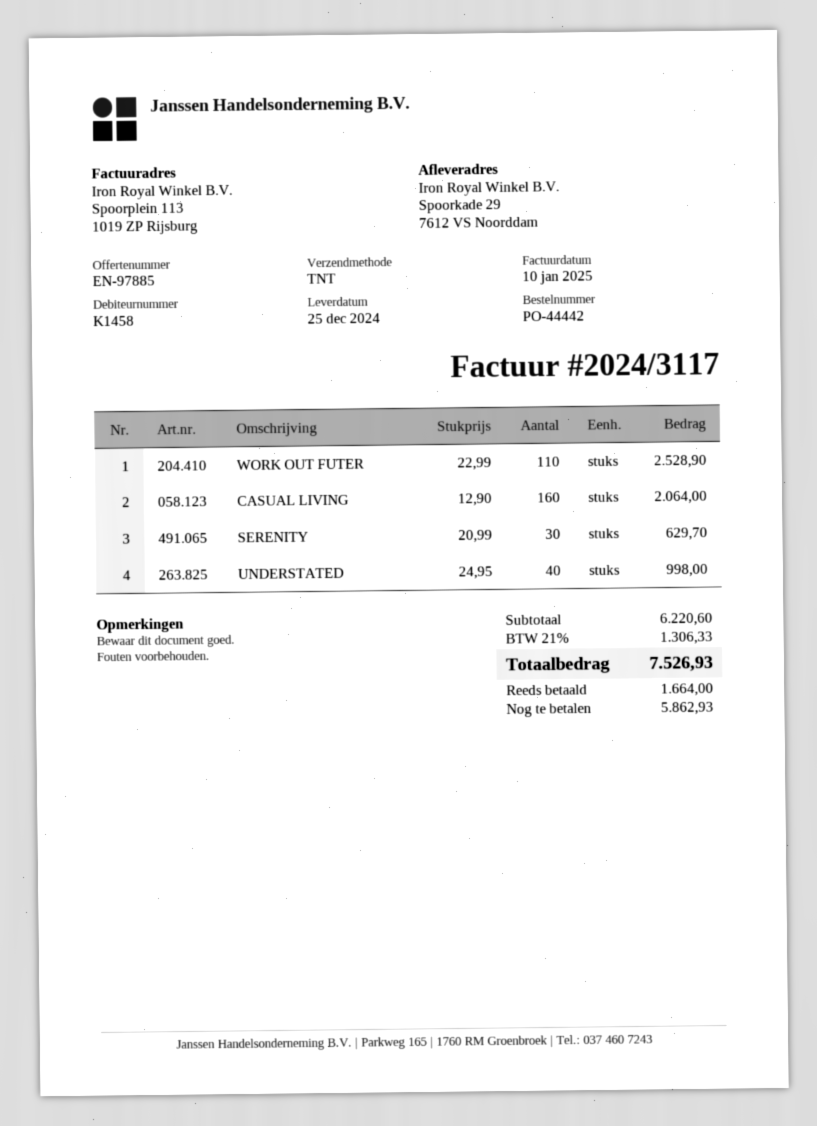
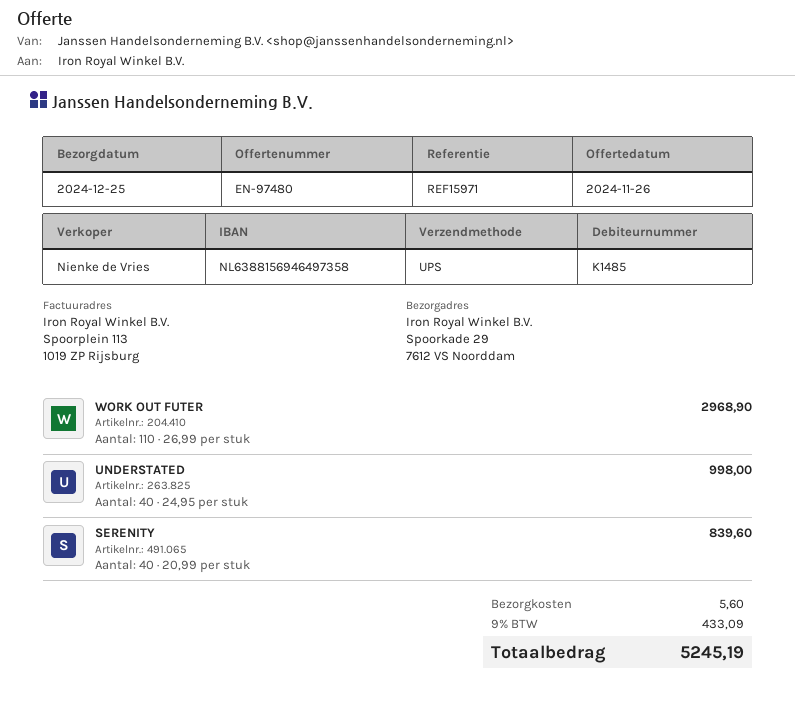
quote number: EN-97885 -> EN-97480
customer number: K1458 -> K1485
shipping method: TNT -> UPS
WORK OUT FUTER: 110 x 22.99 = 2528.90 -> 110 x 26.99 = 2968.90
CASUAL LIVING: 160 x 12.90 = 2064.00 -> none
SERENITY: 30 x 20.99 = 629.70 -> 40 x 20.99 = 839.60
shipping: none -> 5.60
tax: 21% = 1306.33 -> 9% = 433.09
total: 7526.93 -> 5245.19

